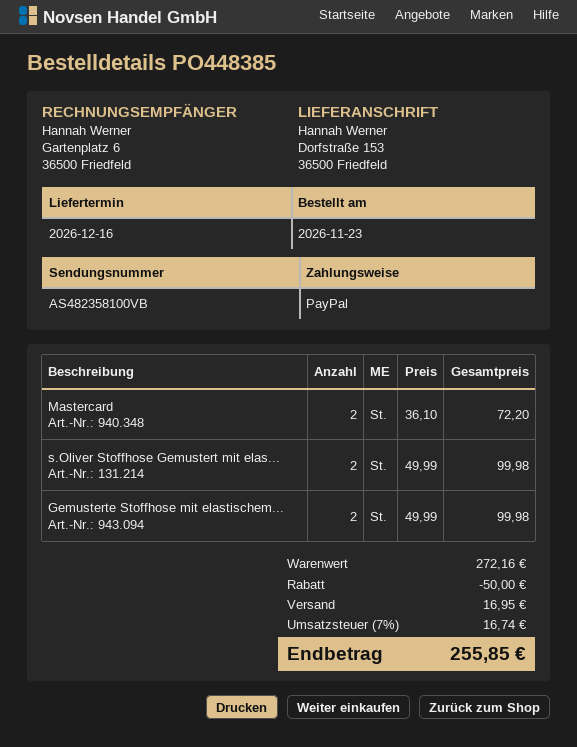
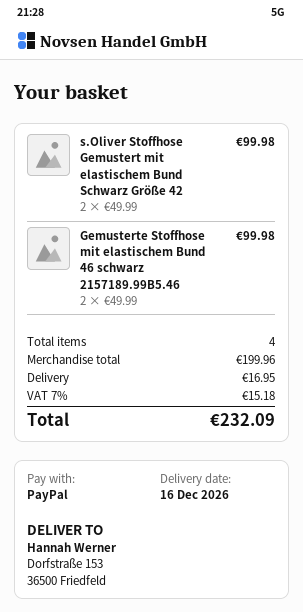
Mastercard: 2 x 36.10 = 72.20 -> none
subtotal: 272.16 -> 199.96
discount: 50.00 -> none
tax: 7% = 16.74 -> 7% = 15.18
total: 255.85 -> 232.09

